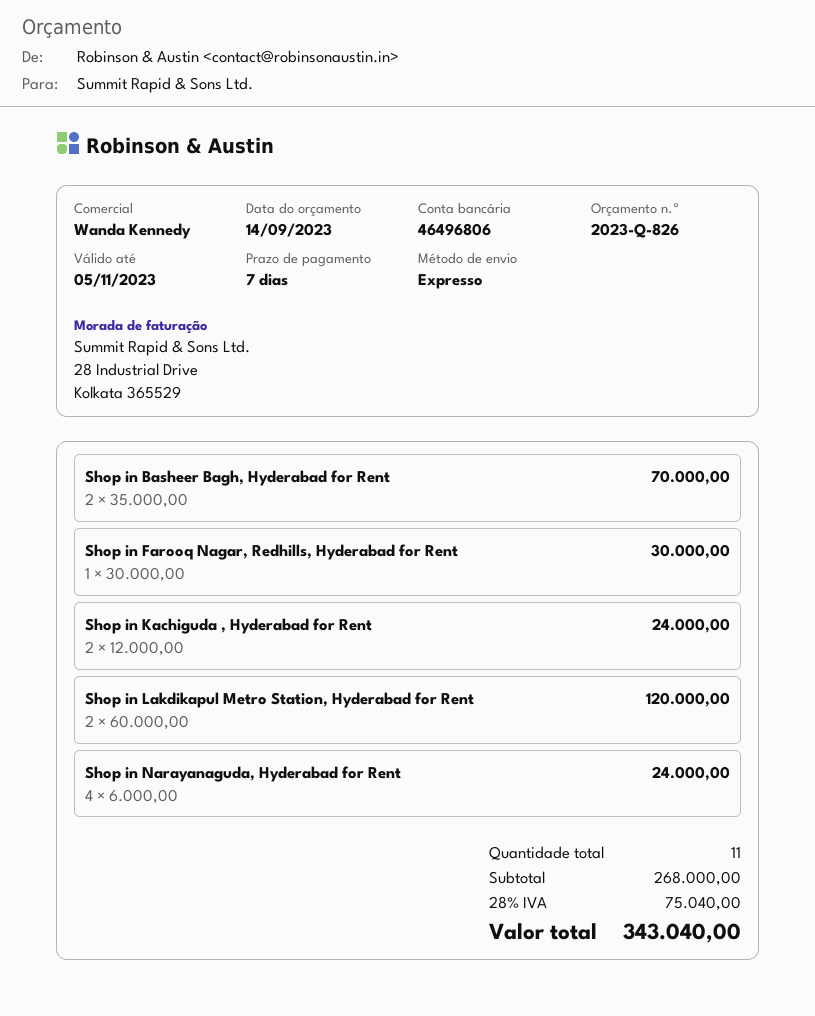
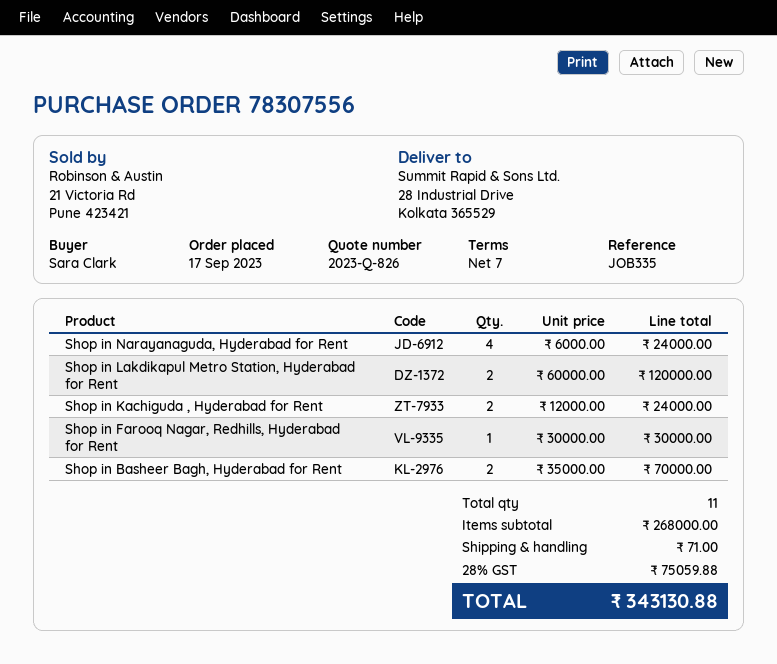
shipping: none -> 71.00
tax: 28% = 75040.00 -> 28% = 75059.88
total: 343040.00 -> 343130.88

